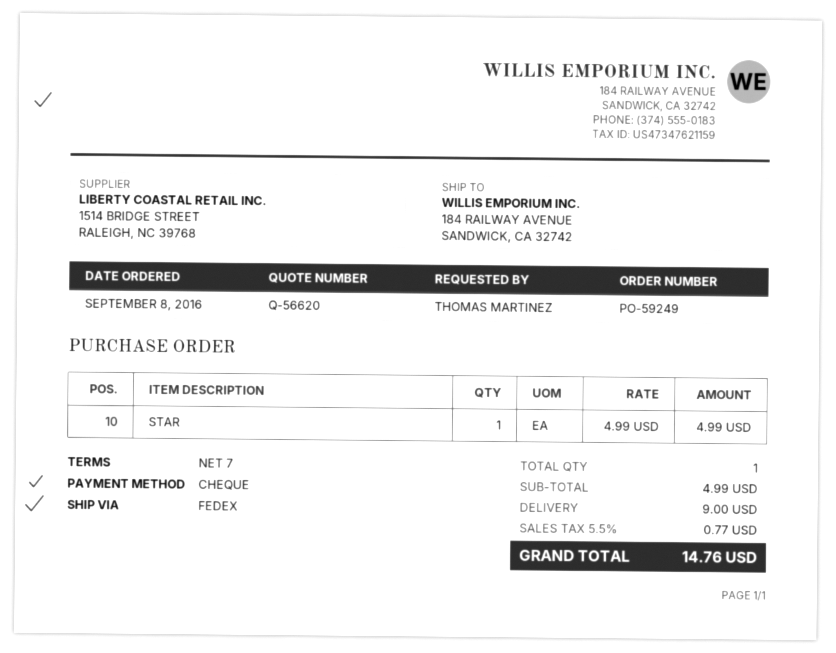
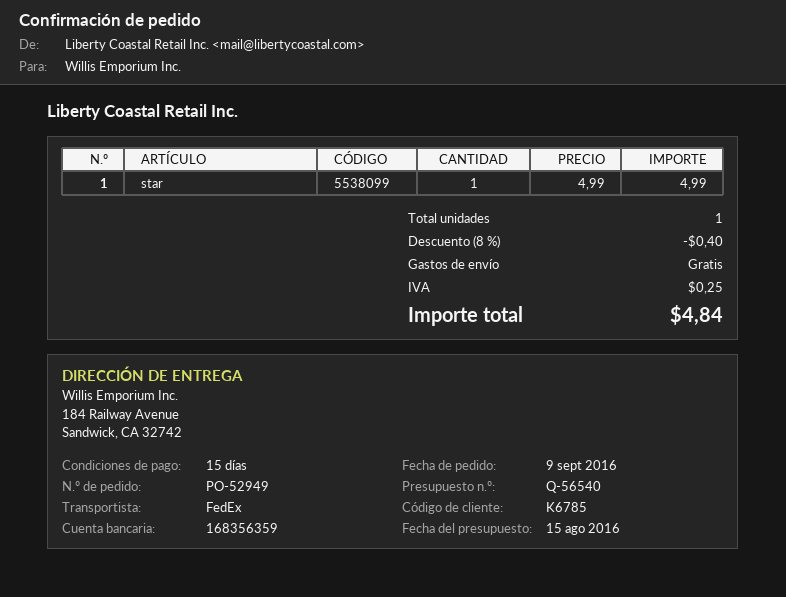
quote number: Q-56620 -> Q-56540
order number: PO-59249 -> PO-52949
order date: 2016-09-08 -> 2016-09-09
payment terms: 7 days -> 15 days
discount: none -> 8% = 0.40
shipping: 9.00 -> 0.00
tax: 0.77 -> 0.25
total: 14.76 -> 4.84

